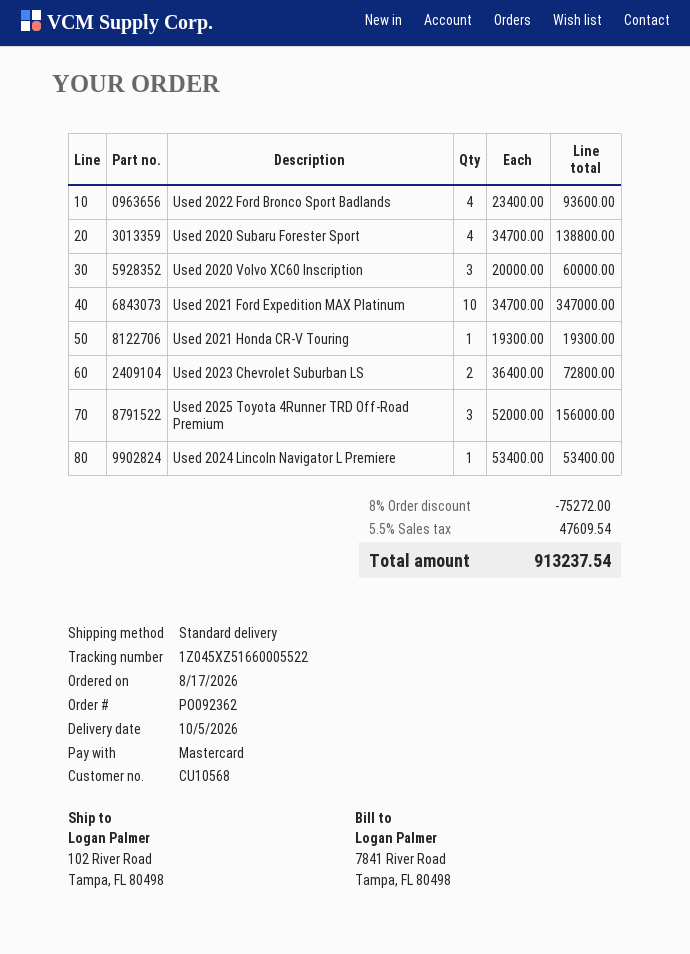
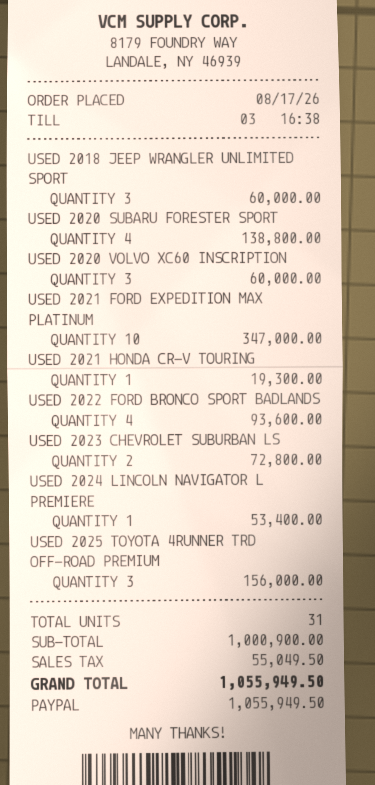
payment method: Mastercard -> PayPal
USED 2018 JEEP WRANGLER UNLIMITED SPORT: none -> 3 for 60000.00
discount: 8% = 75272.00 -> none
tax: 47609.54 -> 55049.50
total: 913237.54 -> 1055949.50

